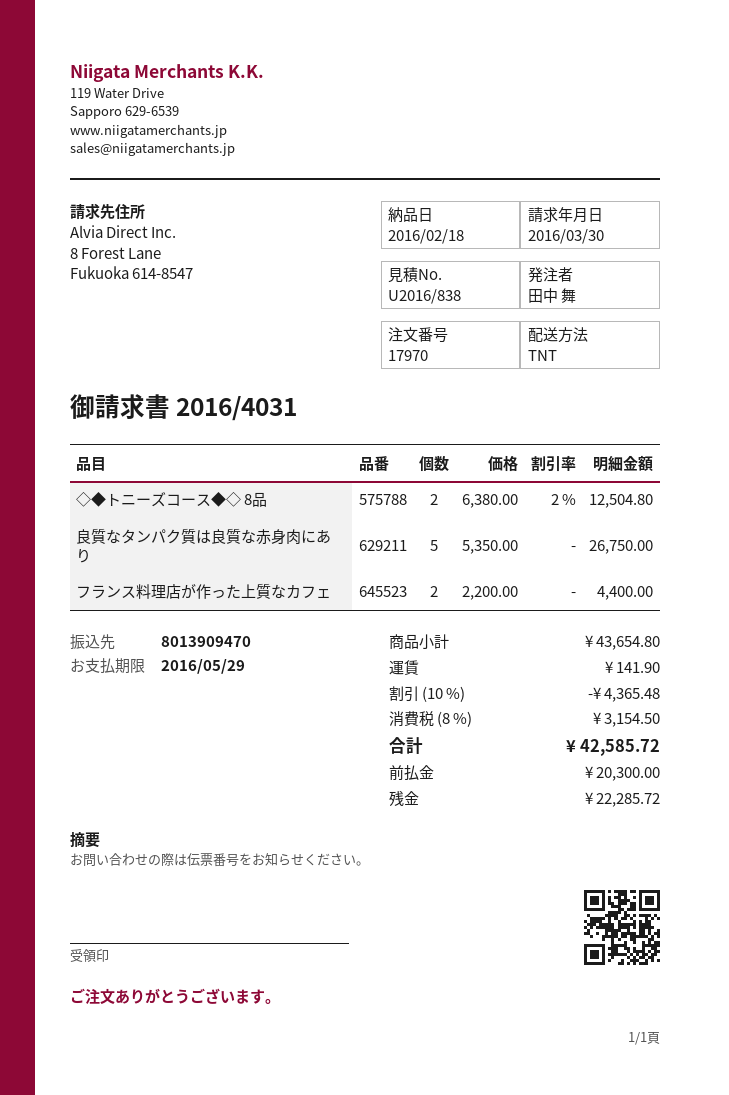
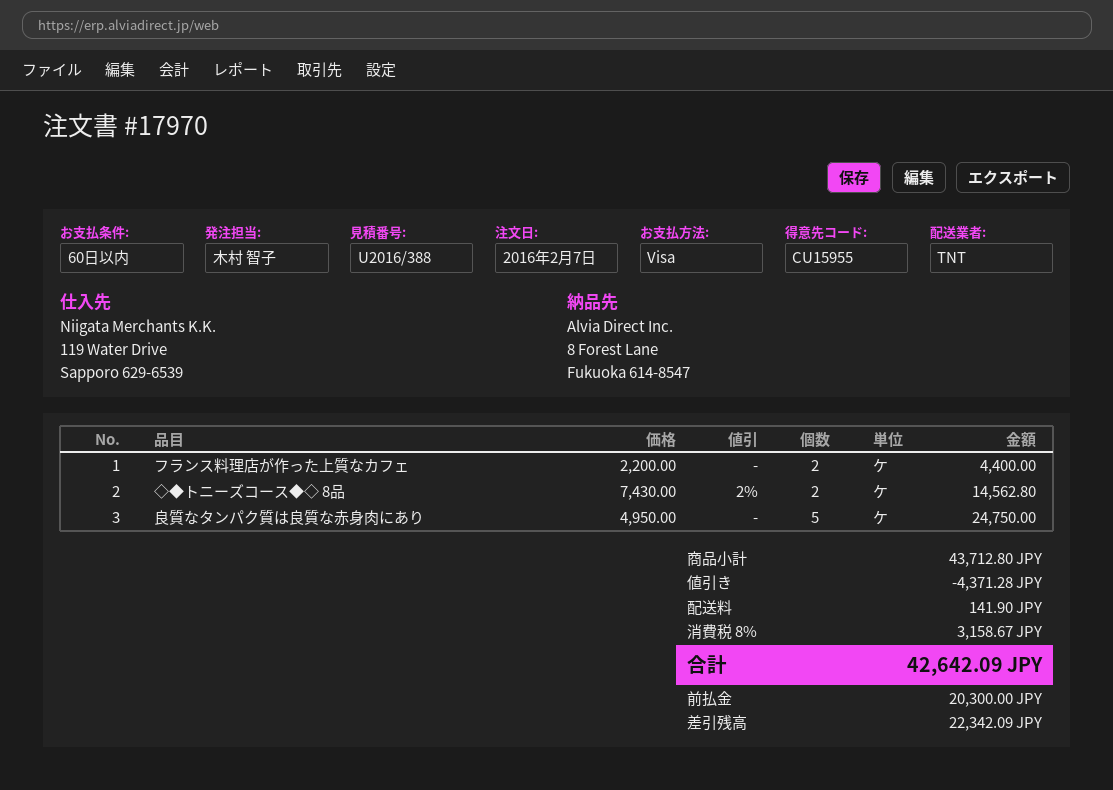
quote number: U2016/838 -> U2016/388
ordered by: 田中 舞 -> 木村 智子
◇◆トニーズコース◆◇ 8品: 2 x 6380.00 - 2% = 12504.80 -> 2 x 7430.00 - 2% = 14562.80
良質なタンパク質は良質な赤身肉にあり: 5 x 5350.00 = 26750.00 -> 5 x 4950.00 = 24750.00
subtotal: 43654.80 -> 43712.80
discount: 4365.48 -> 4371.28
tax: 8% = 3154.50 -> 8% = 3158.67
total: 42585.72 -> 42642.09
balance: 22285.72 -> 22342.09

